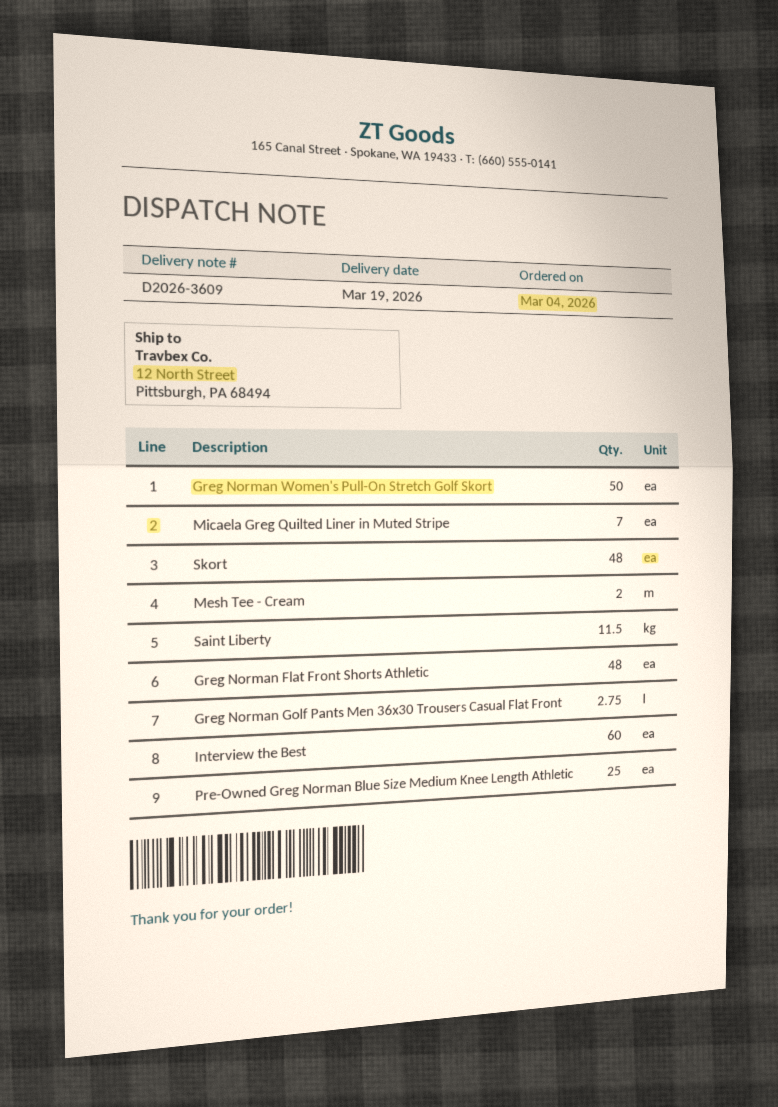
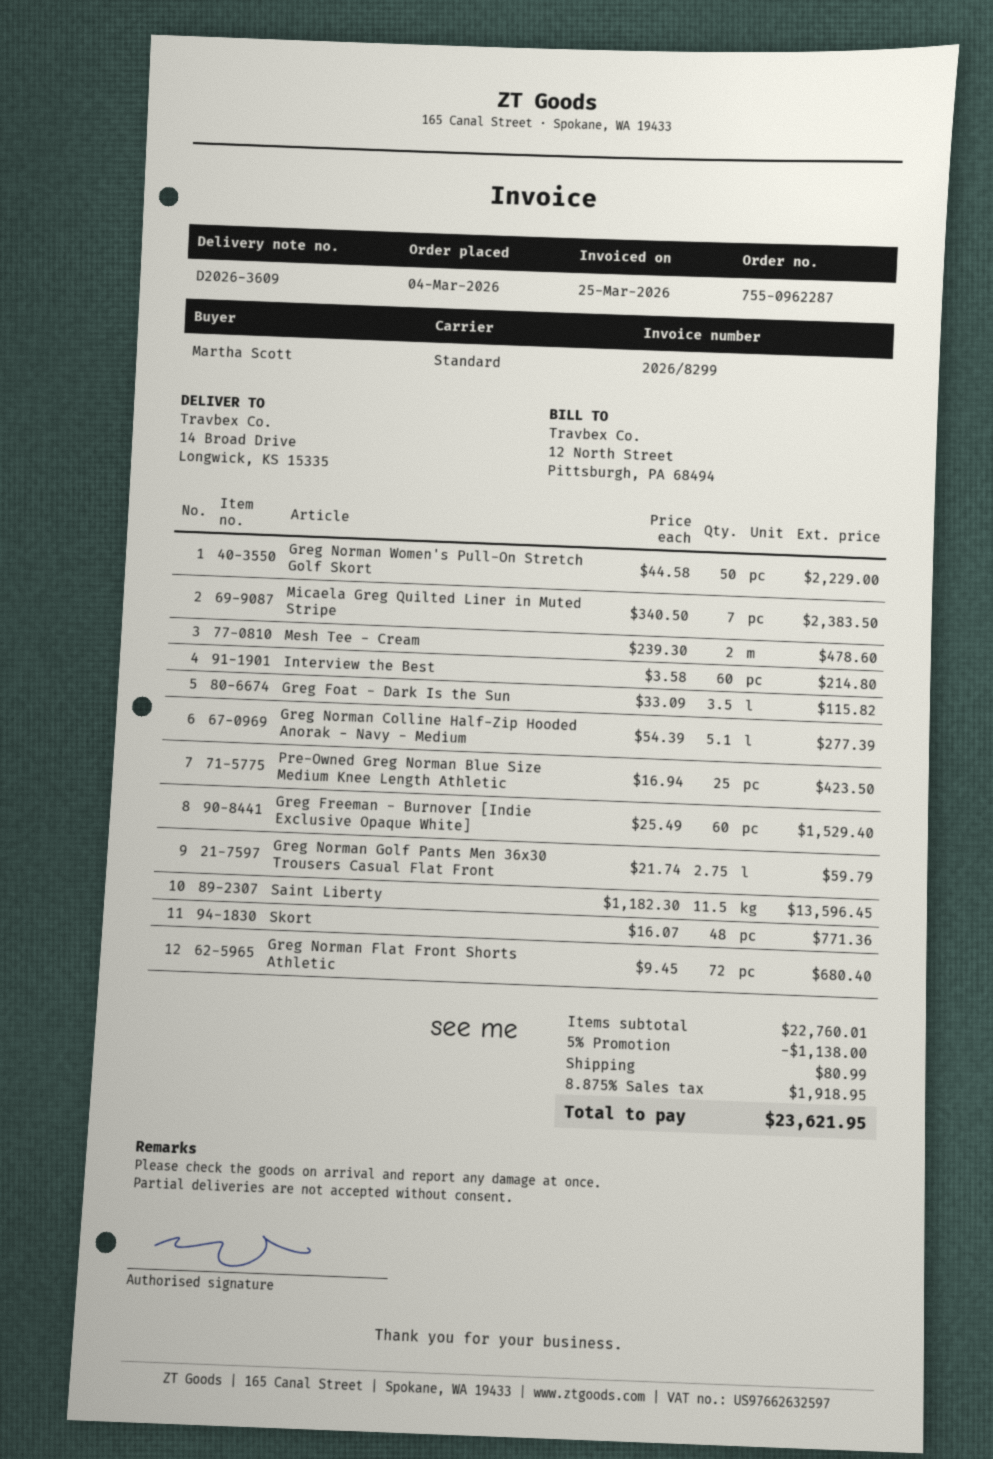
ship to: 12 North Street, Pittsburgh, PA 68494 -> 14 Broad Drive, Longwick, KS 15335
Greg Norman Flat Front Shorts Athletic: 48 -> 72
Greg Foat - Dark Is the Sun: none -> 3.5
Greg Norman Colline Half-Zip Hooded Anorak - Navy - Medium: none -> 5.1
Greg Freeman - Burnover [Indie Exclusive Opaque White]: none -> 60

